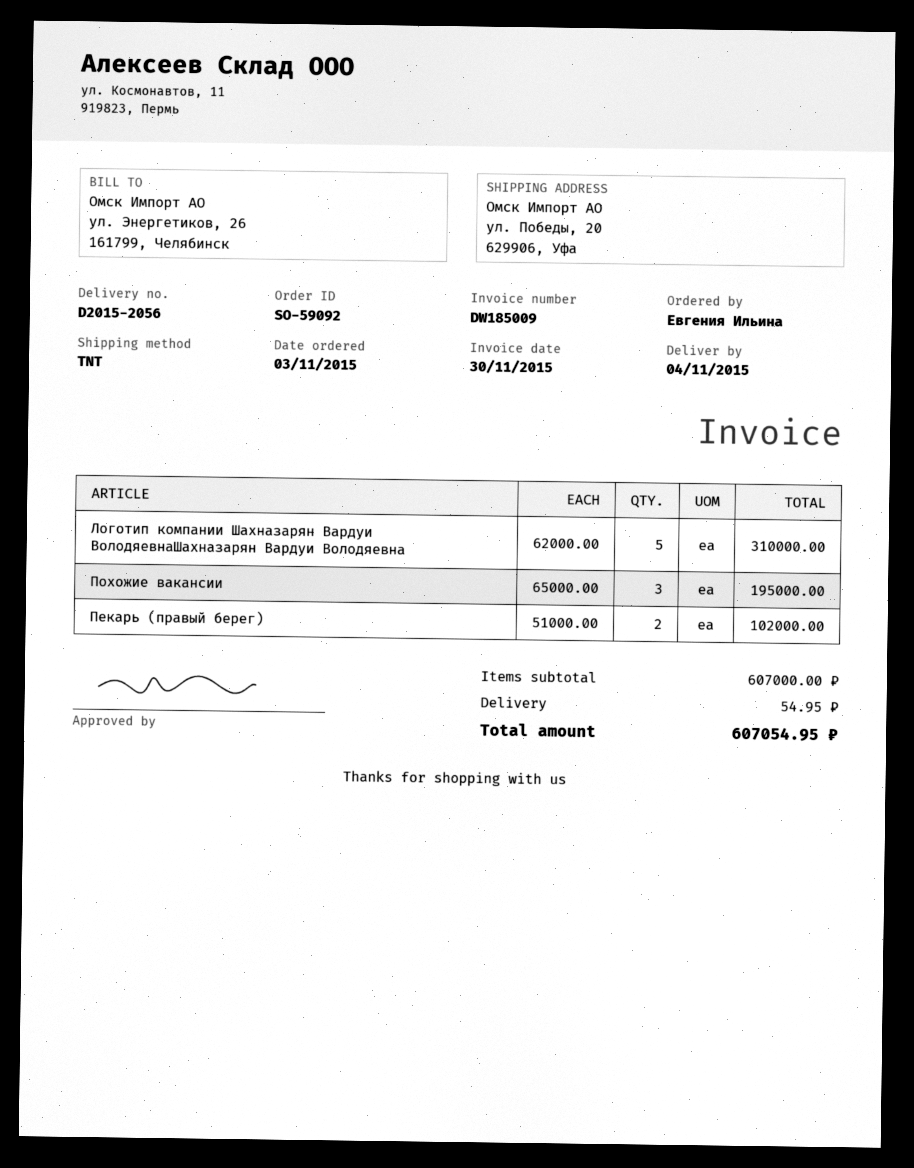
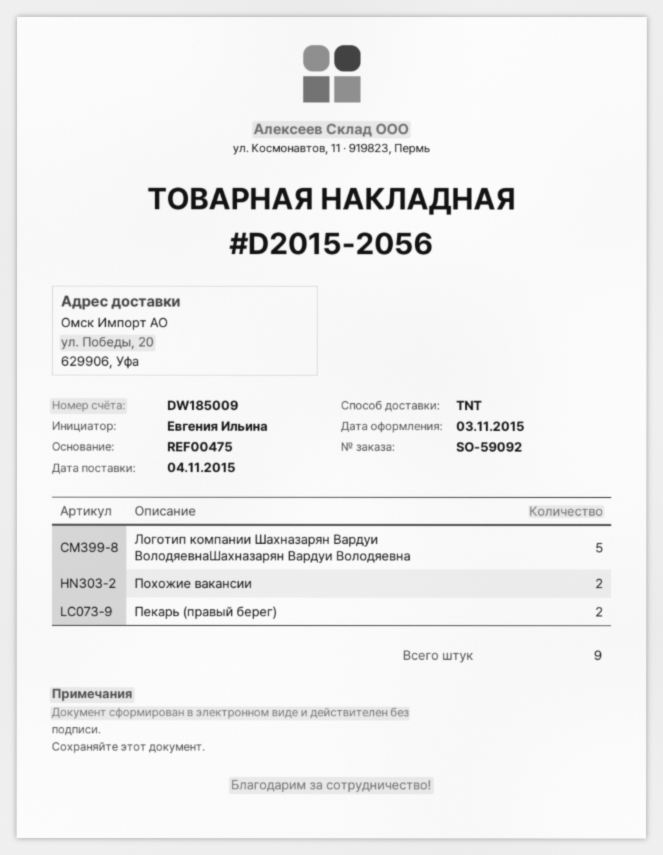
Похожие вакансии: 3 -> 2

